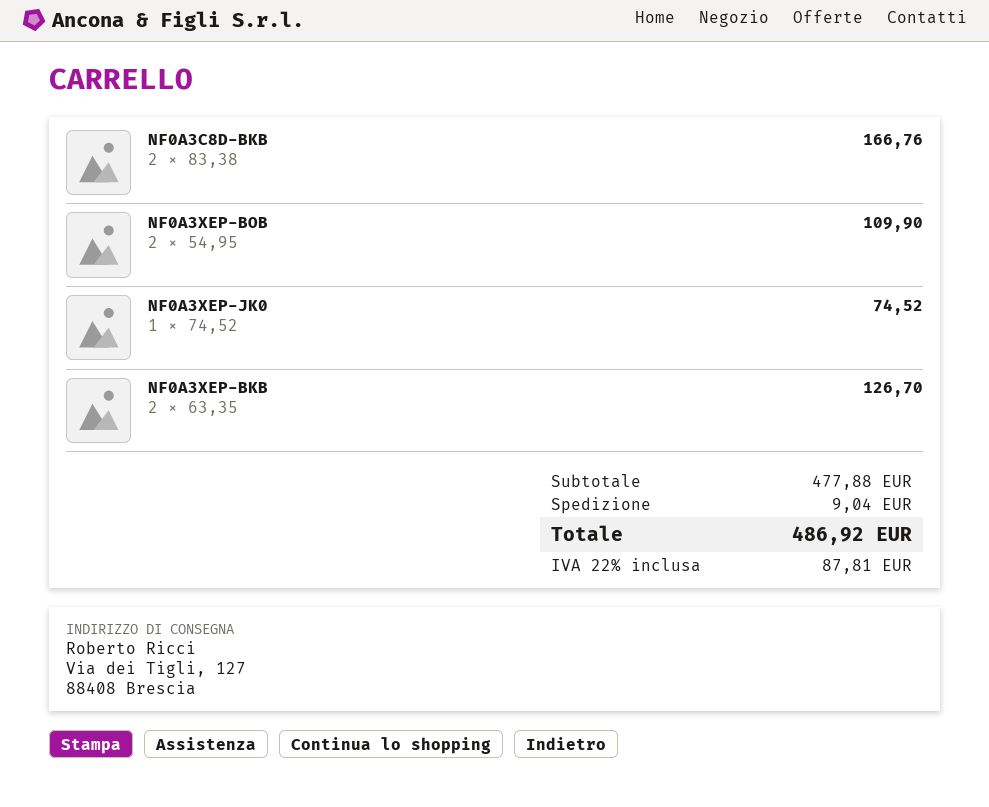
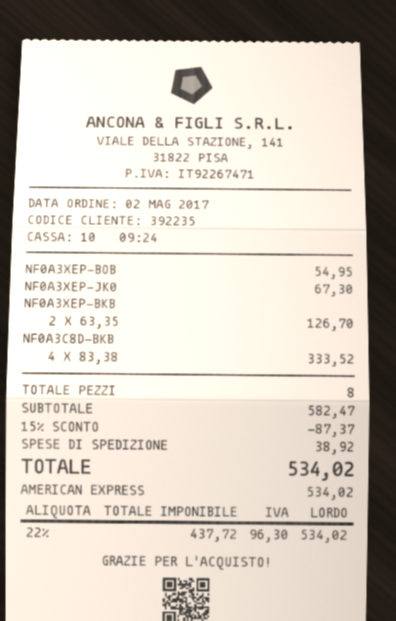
NF0A3C8D-BKB: 2 x 83.38 = 166.76 -> 4 x 83.38 = 333.52
NF0A3XEP-BOB: 2 x 54.95 = 109.90 -> 1 x 54.95 = 54.95
NF0A3XEP-JK0: 1 x 74.52 = 74.52 -> 1 x 67.30 = 67.30
subtotal: 477.88 -> 582.47
discount: none -> 15% = 87.37
shipping: 9.04 -> 38.92
tax: 22% = 87.81 -> 22% = 96.30
total: 486.92 -> 534.02

